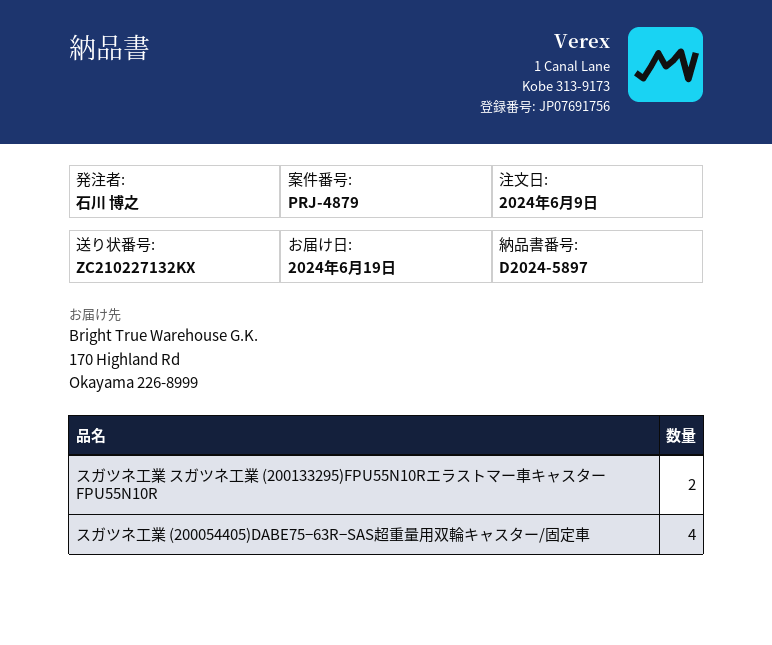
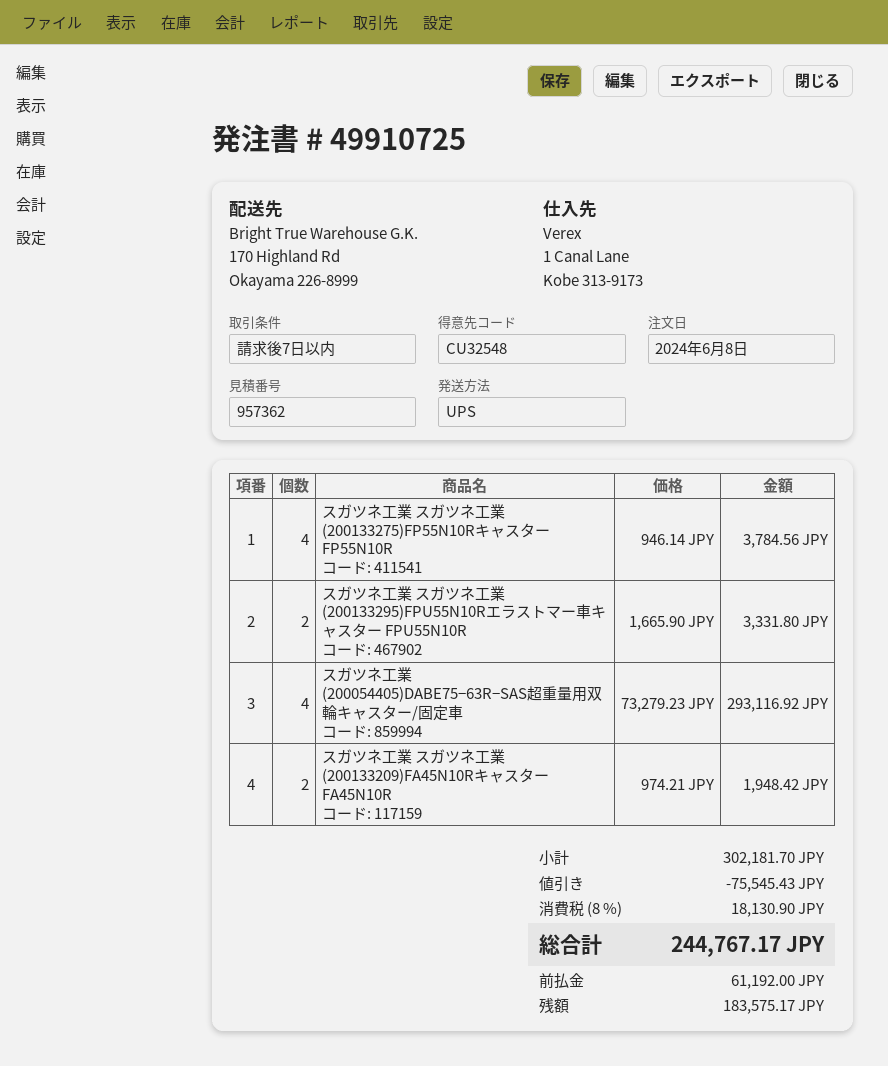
order date: 2024-06-09 -> 2024-06-08
スガツネ工業 スガツネ工業 (200133275)FP55N10Rキャスター FP55N10R: none -> 4
スガツネ工業 スガツネ工業 (200133209)FA45N10Rキャスター FA45N10R: none -> 2

